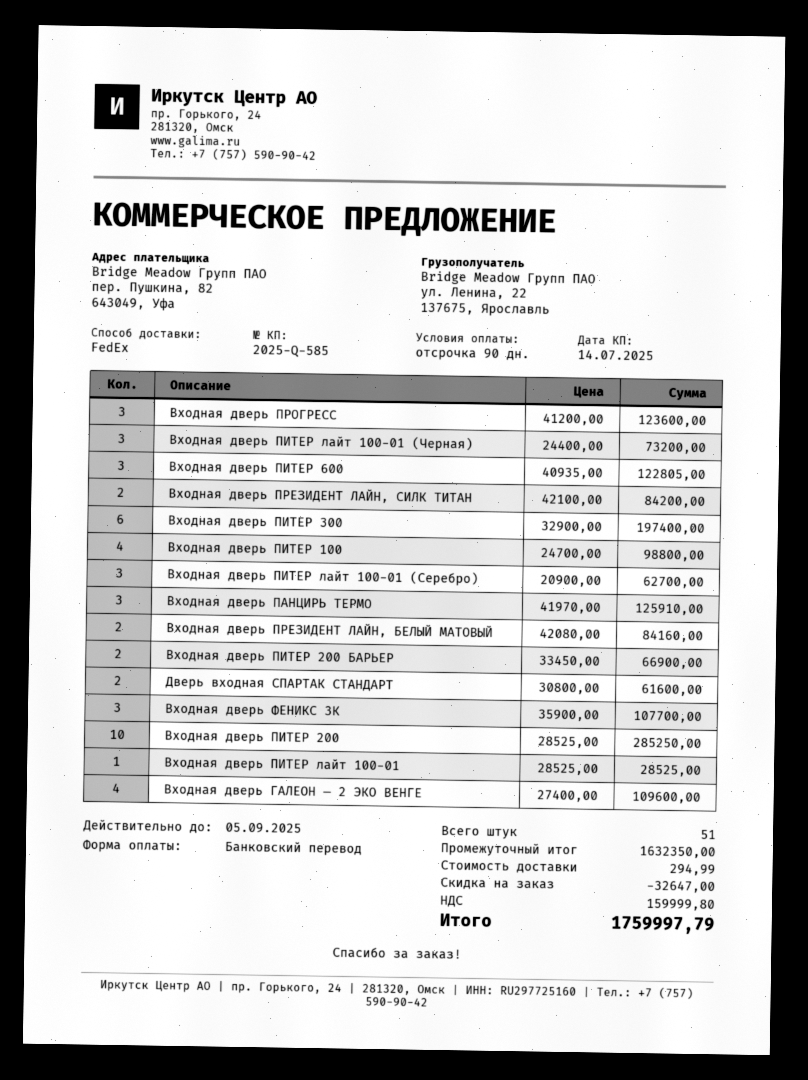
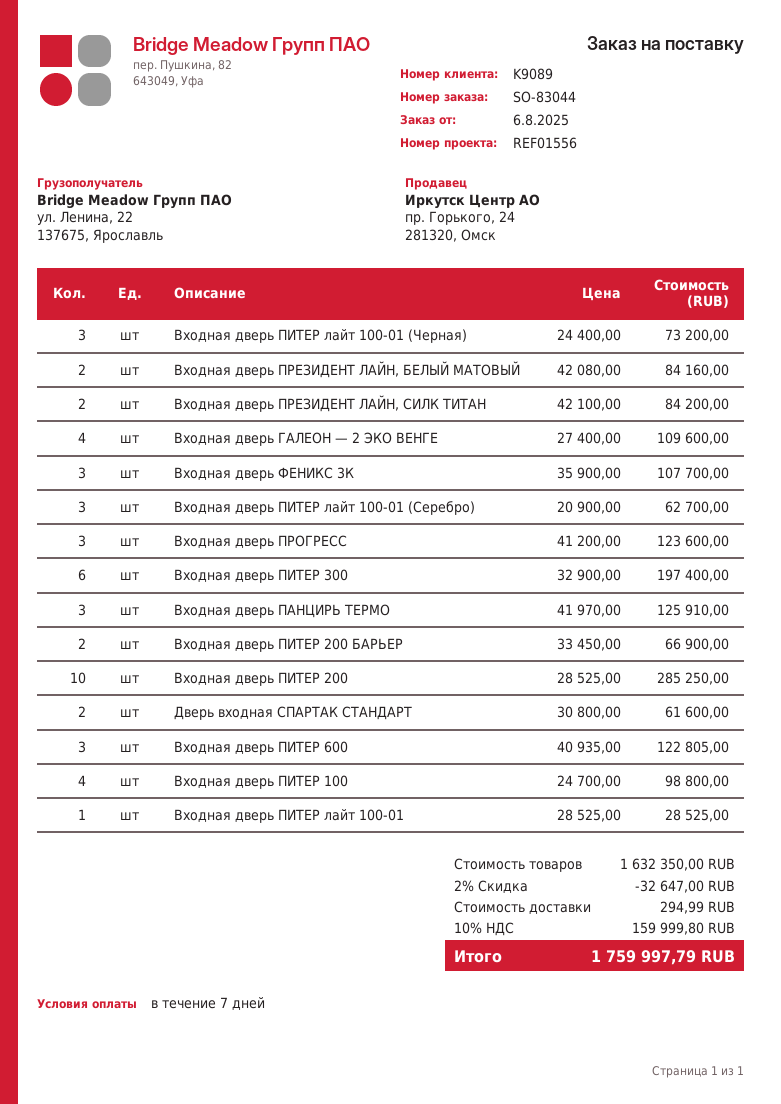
payment terms: 90 days -> 7 days

